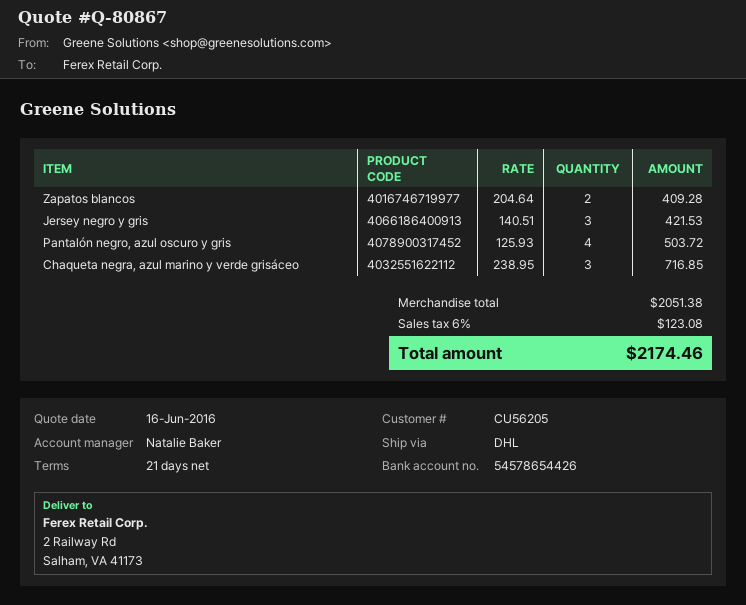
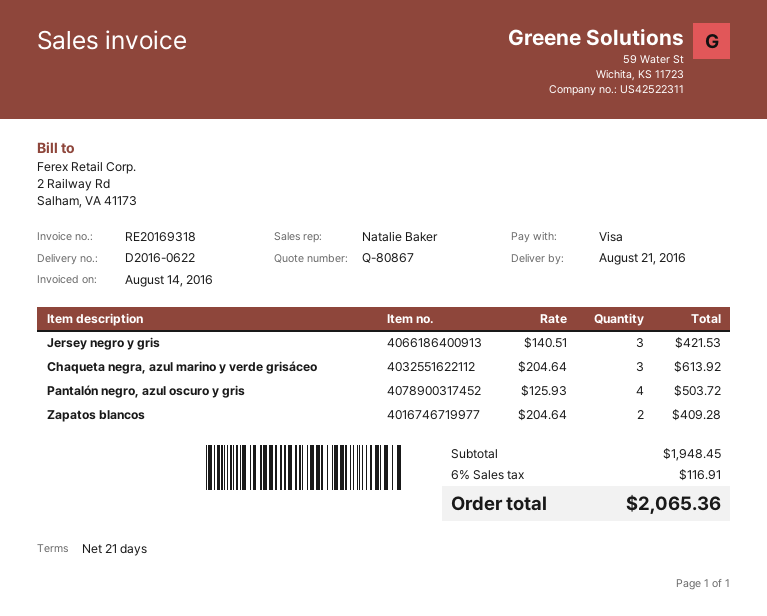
Chaqueta negra, azul marino y verde grisáceo: 3 x 238.95 = 716.85 -> 3 x 204.64 = 613.92
subtotal: 2051.38 -> 1948.45
tax: 6% = 123.08 -> 6% = 116.91
total: 2174.46 -> 2065.36

